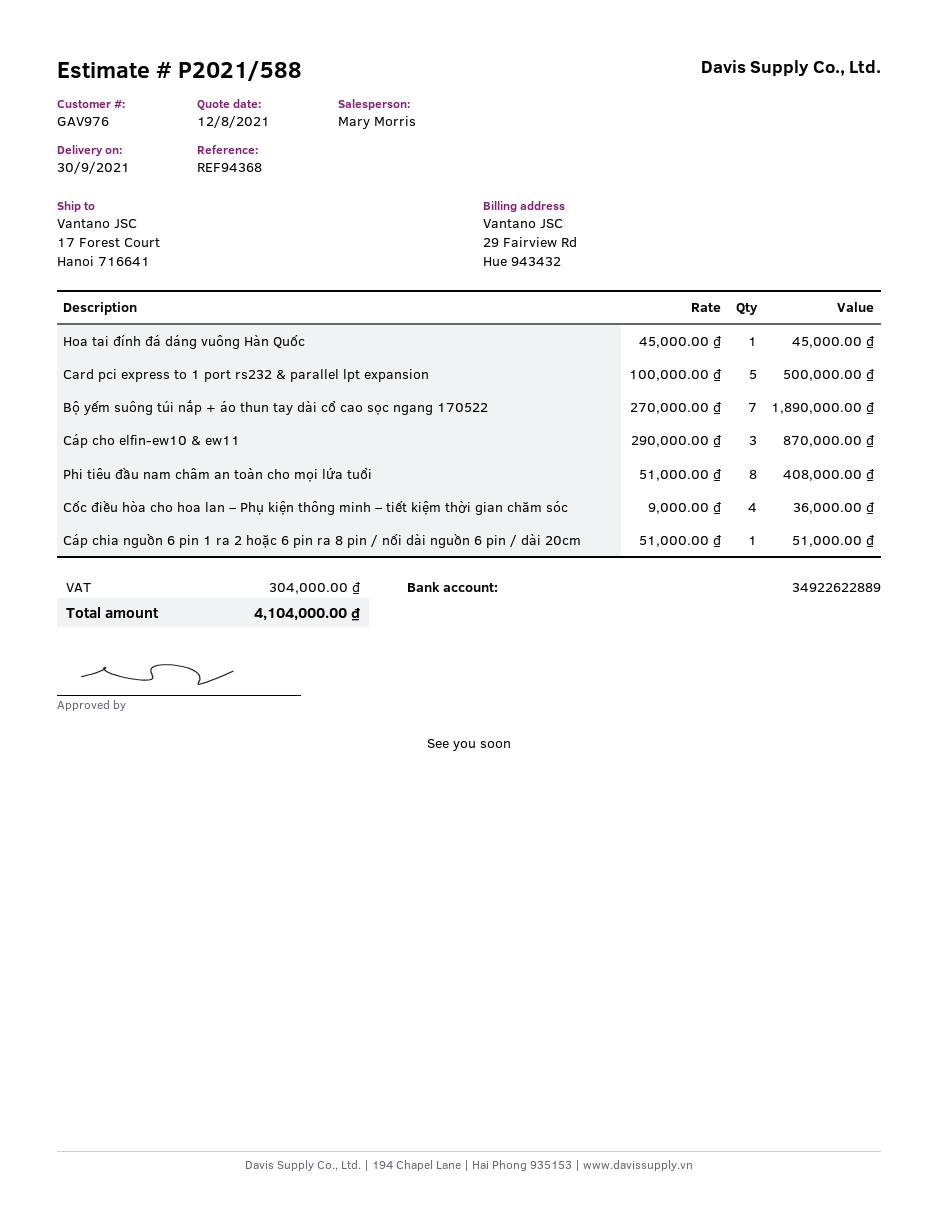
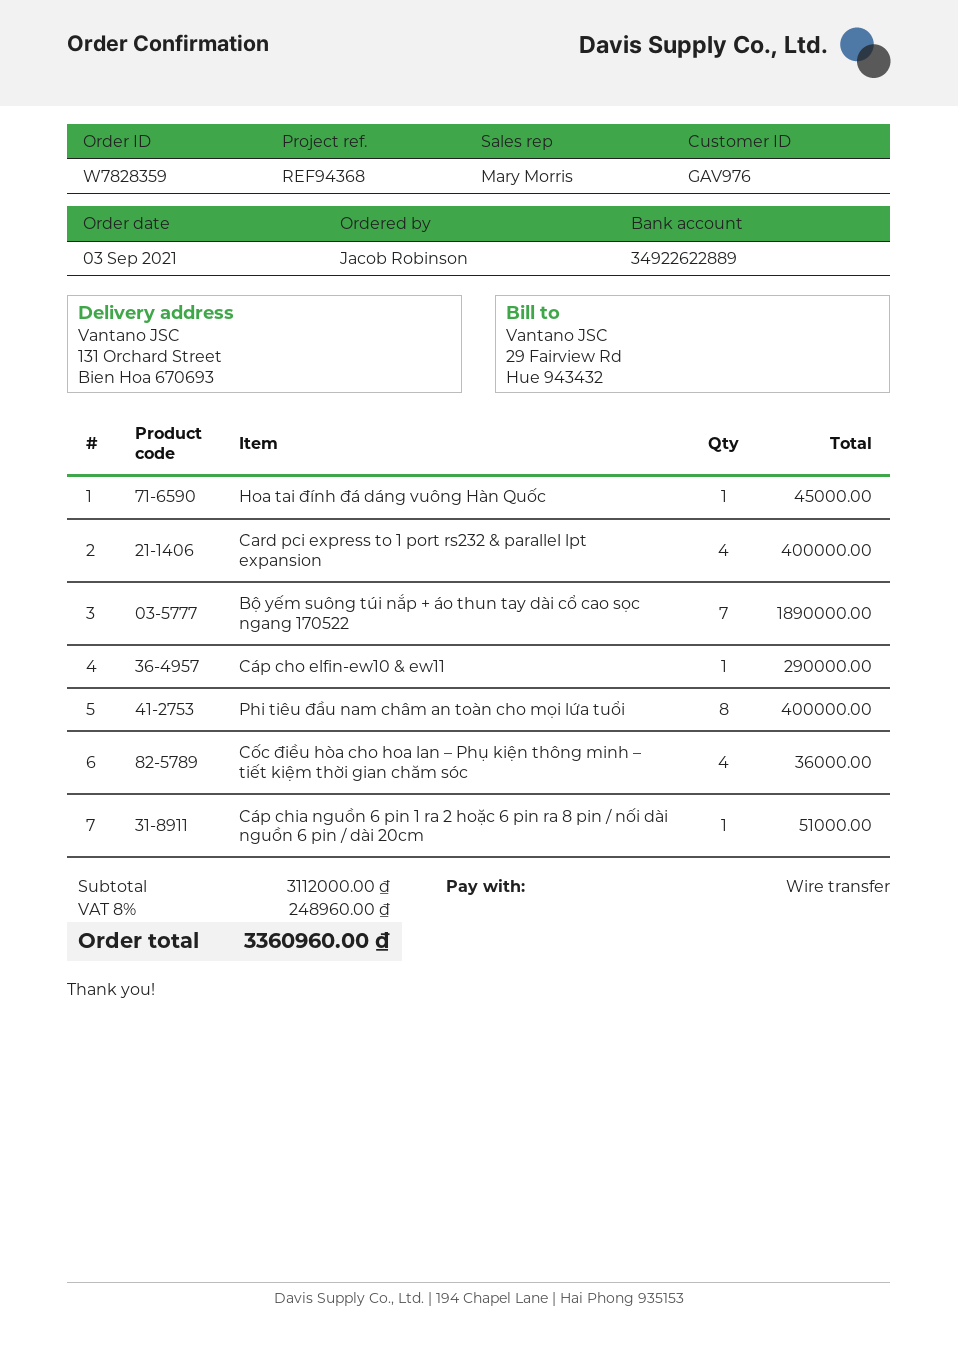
ship to: 17 Forest Court, Hanoi 716641 -> 131 Orchard Street, Bien Hoa 670693
Card pci express to 1 port rs232 & parallel lpt expansion: 5 for 500000.00 -> 4 for 400000.00
Cáp cho elfin-ew10 & ew11: 3 for 870000.00 -> 1 for 290000.00
Phi tiêu đầu nam châm an toàn cho mọi lứa tuổi: 8 for 408000.00 -> 8 for 400000.00
tax: 304000.00 -> 248960.00
total: 4104000.00 -> 3360960.00

